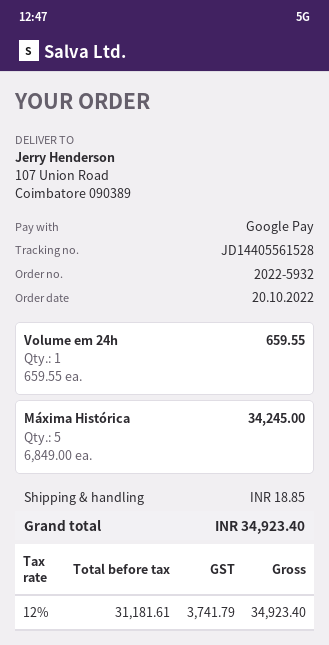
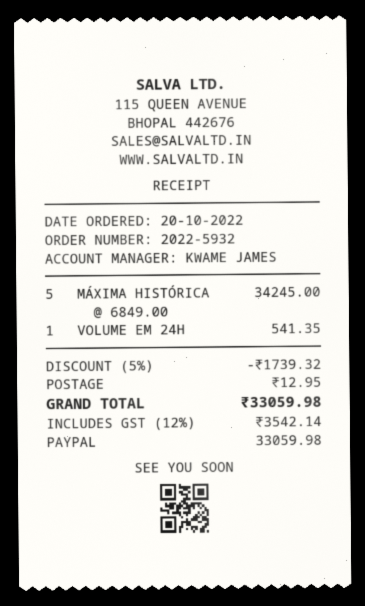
payment method: Google Pay -> PayPal
Volume em 24h: 1 x 659.55 = 659.55 -> 1 x 541.35 = 541.35
discount: none -> 5% = 1739.32
shipping: 18.85 -> 12.95
tax: 12% = 3741.79 -> 12% = 3542.14
total: 34923.40 -> 33059.98

